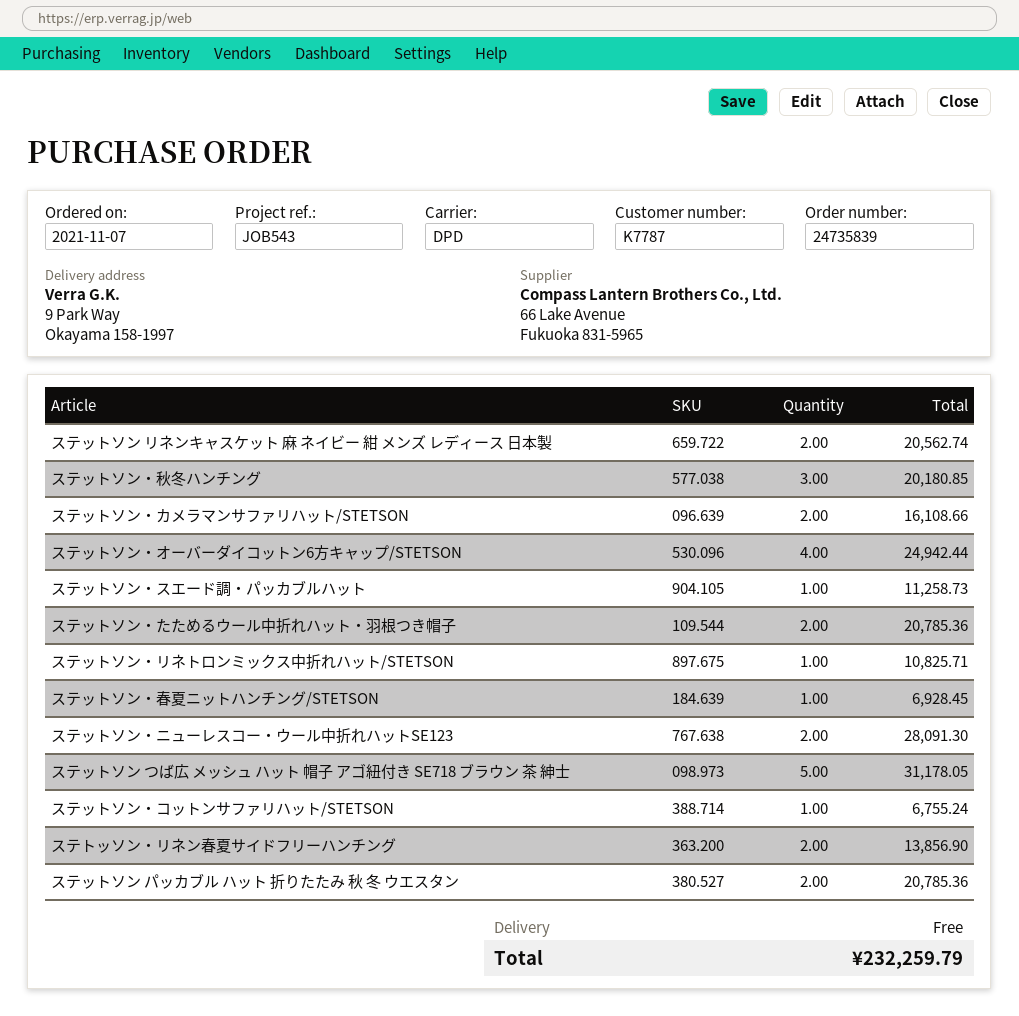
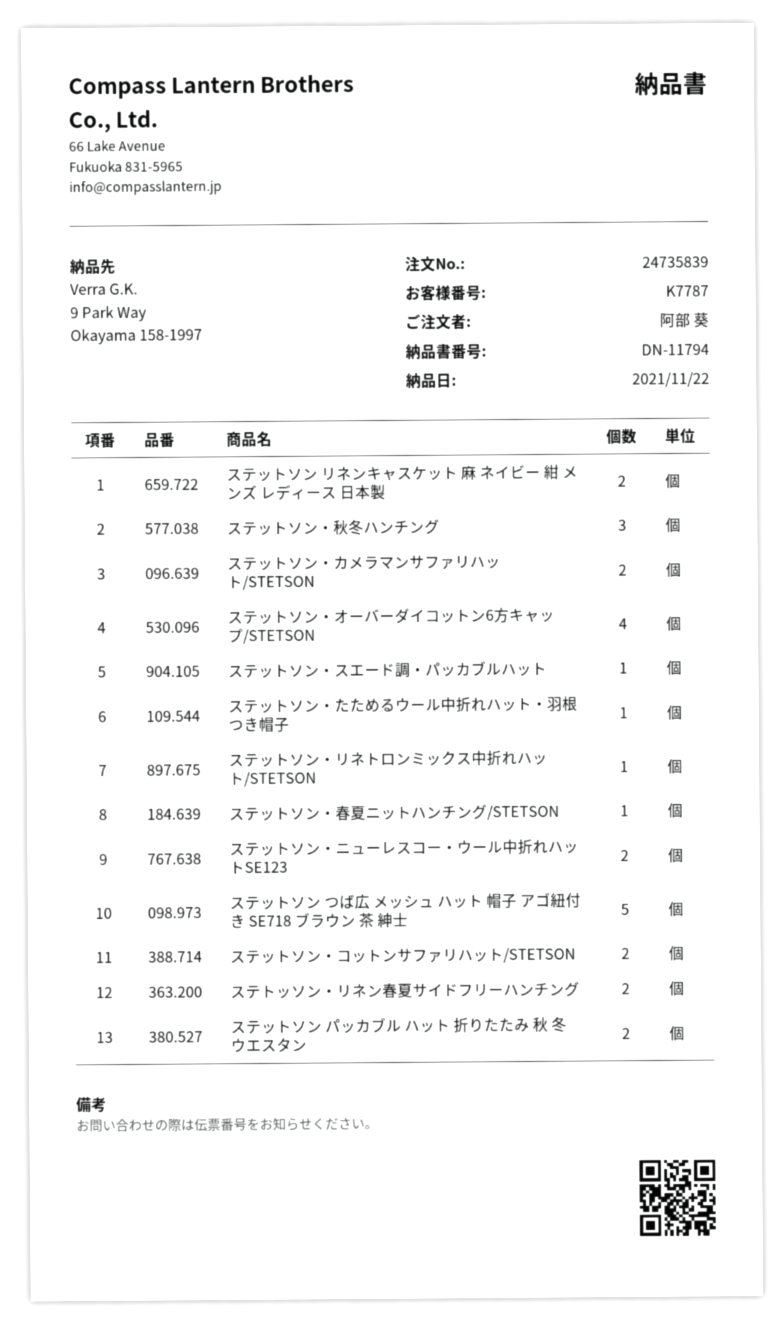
ステットソン・たためるウール中折れハット・羽根つき帽子: 2 -> 1
ステットソン・コットンサファリハット/STETSON: 1 -> 2

